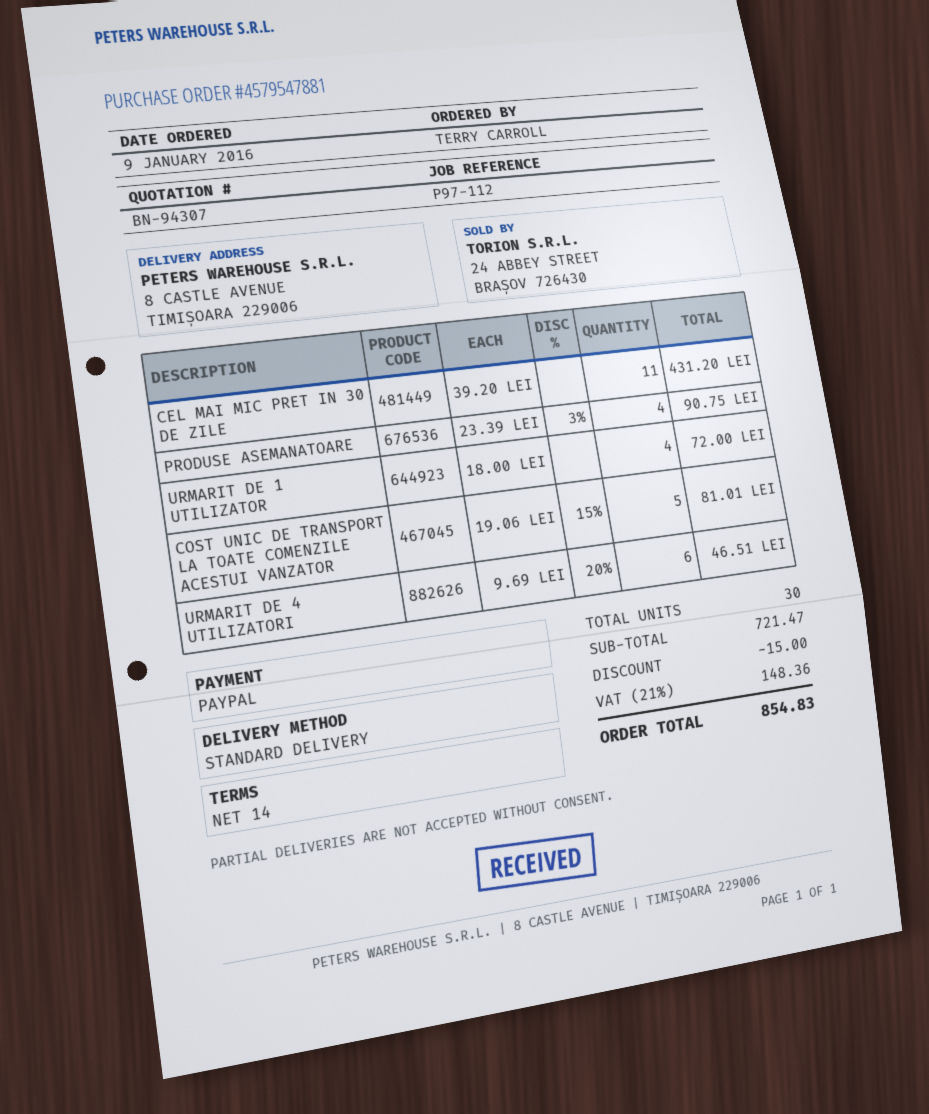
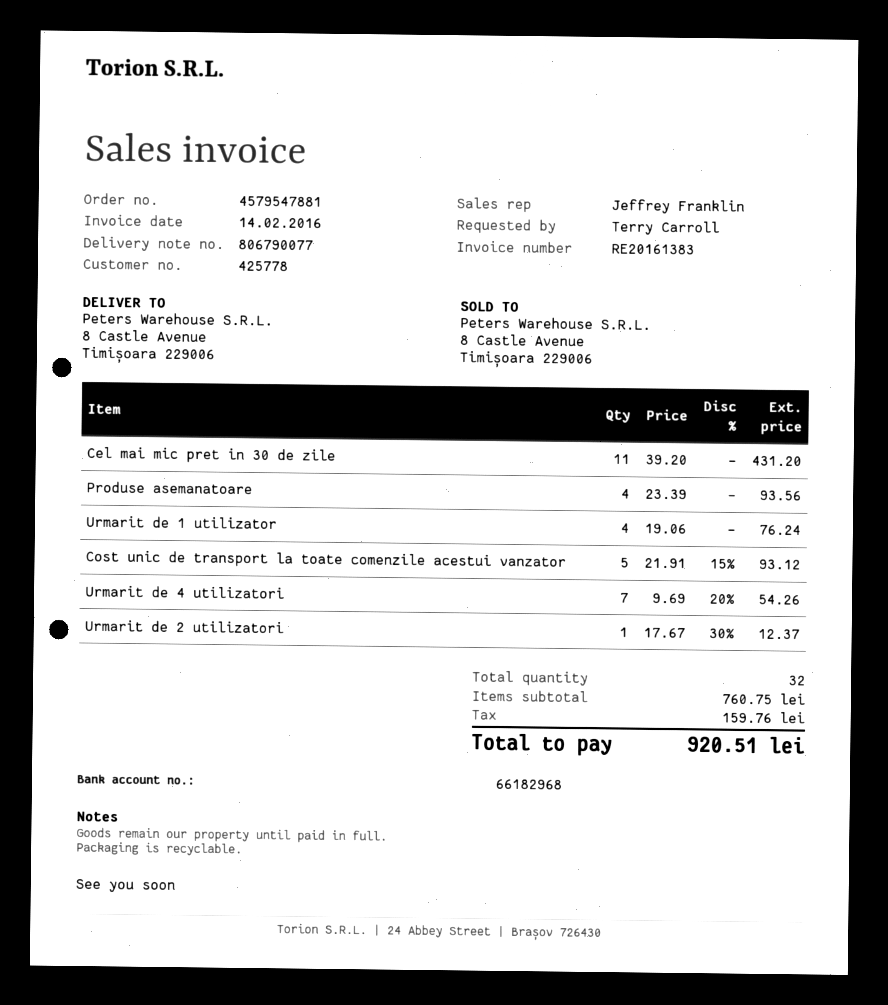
PRODUSE ASEMANATOARE: 4 x 23.39 - 3% = 90.75 -> 4 x 23.39 = 93.56
URMARIT DE 1 UTILIZATOR: 4 x 18.00 = 72.00 -> 4 x 19.06 = 76.24
COST UNIC DE TRANSPORT LA TOATE COMENZILE ACESTUI VANZATOR: 5 x 19.06 - 15% = 81.01 -> 5 x 21.91 - 15% = 93.12
URMARIT DE 4 UTILIZATORI: 6 x 9.69 - 20% = 46.51 -> 7 x 9.69 - 20% = 54.26
Urmarit de 2 utilizatori: none -> 1 x 17.67 - 30% = 12.37
total quantity: 30 -> 32
subtotal: 721.47 -> 760.75
discount: 15.00 -> none
tax: 148.36 -> 159.76
total: 854.83 -> 920.51

